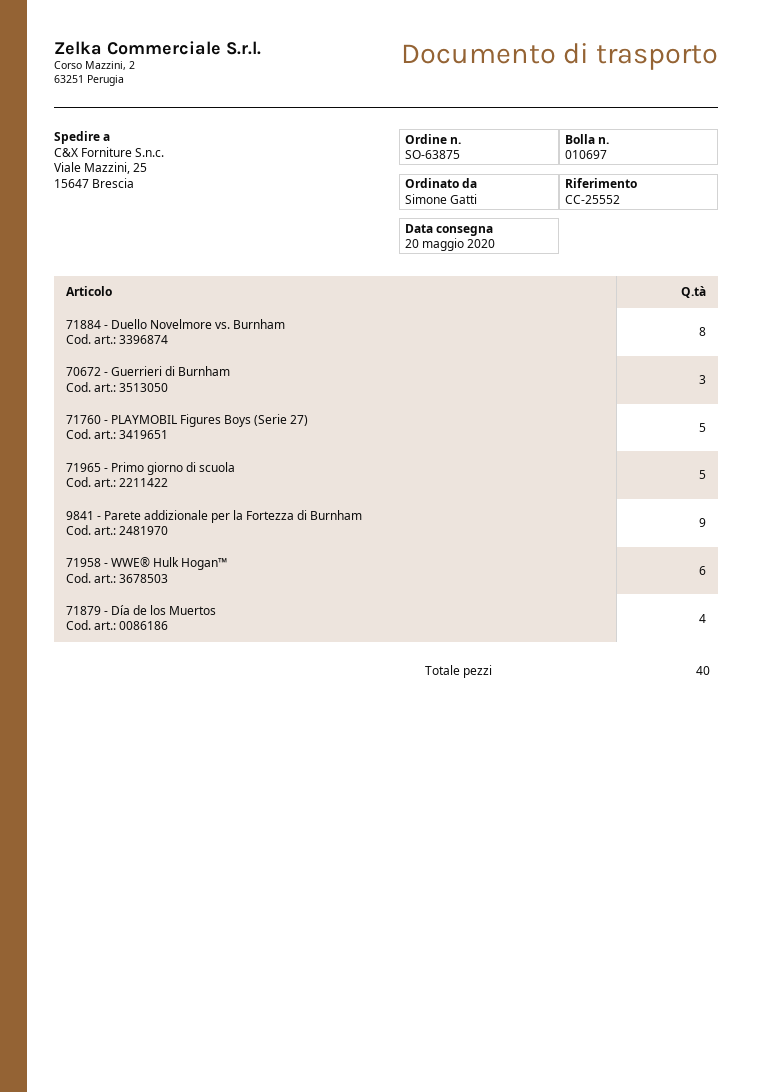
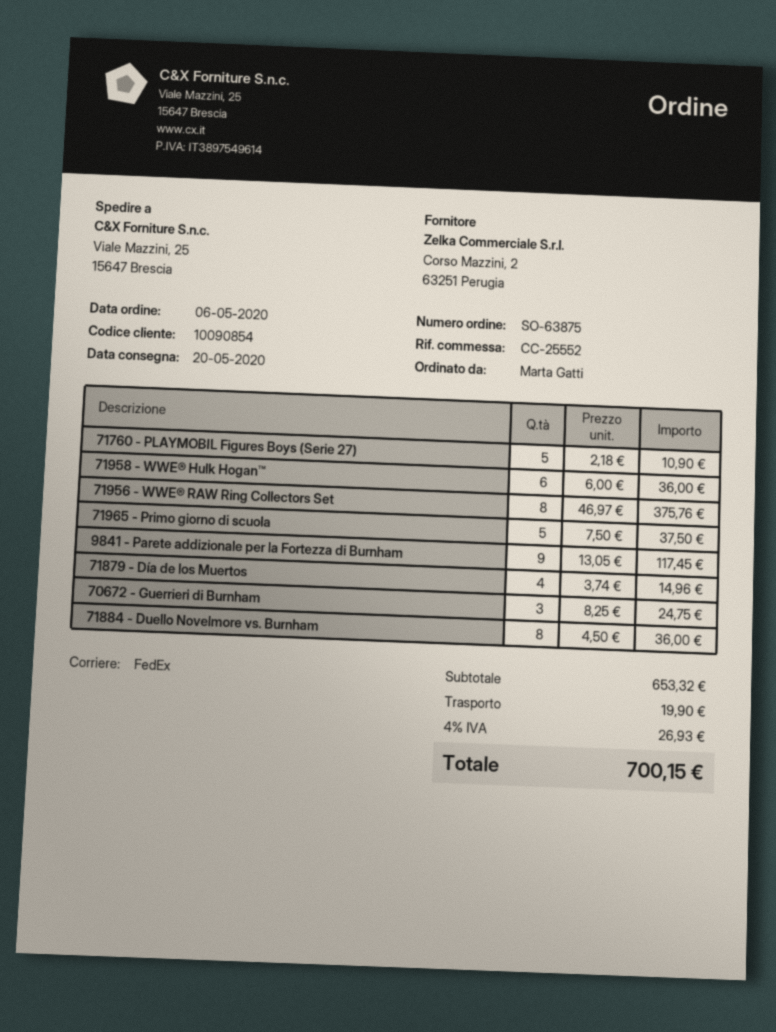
ordered by: Simone Gatti -> Marta Gatti
71956 - WWE® RAW Ring Collectors Set: none -> 8

